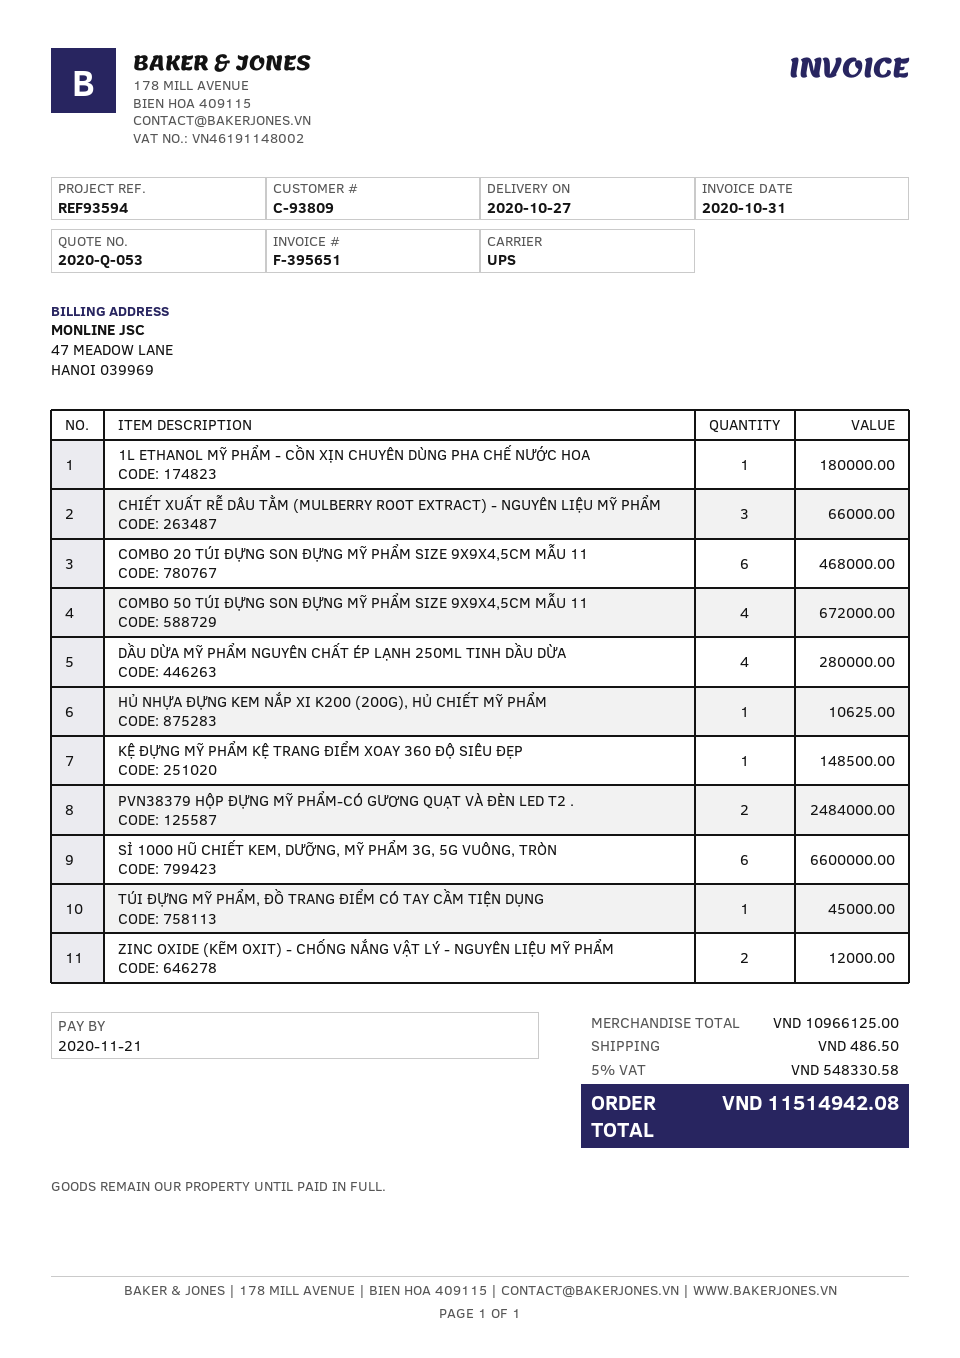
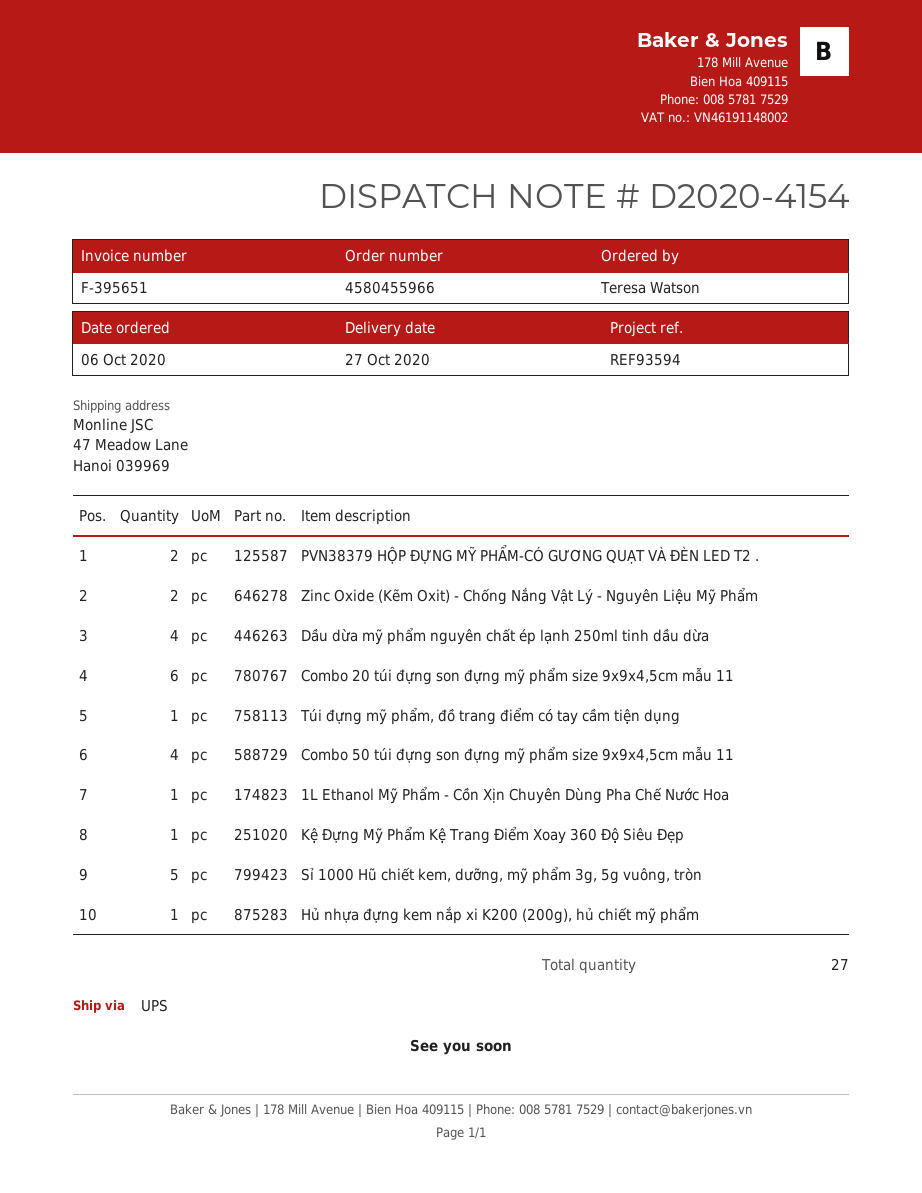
CHIẾT XUẤT RỄ DÂU TẰM (MULBERRY ROOT EXTRACT) - NGUYÊN LIỆU MỸ PHẨM: 3 -> none
SỈ 1000 HŨ CHIẾT KEM, DƯỠNG, MỸ PHẨM 3G, 5G VUÔNG, TRÒN: 6 -> 5

